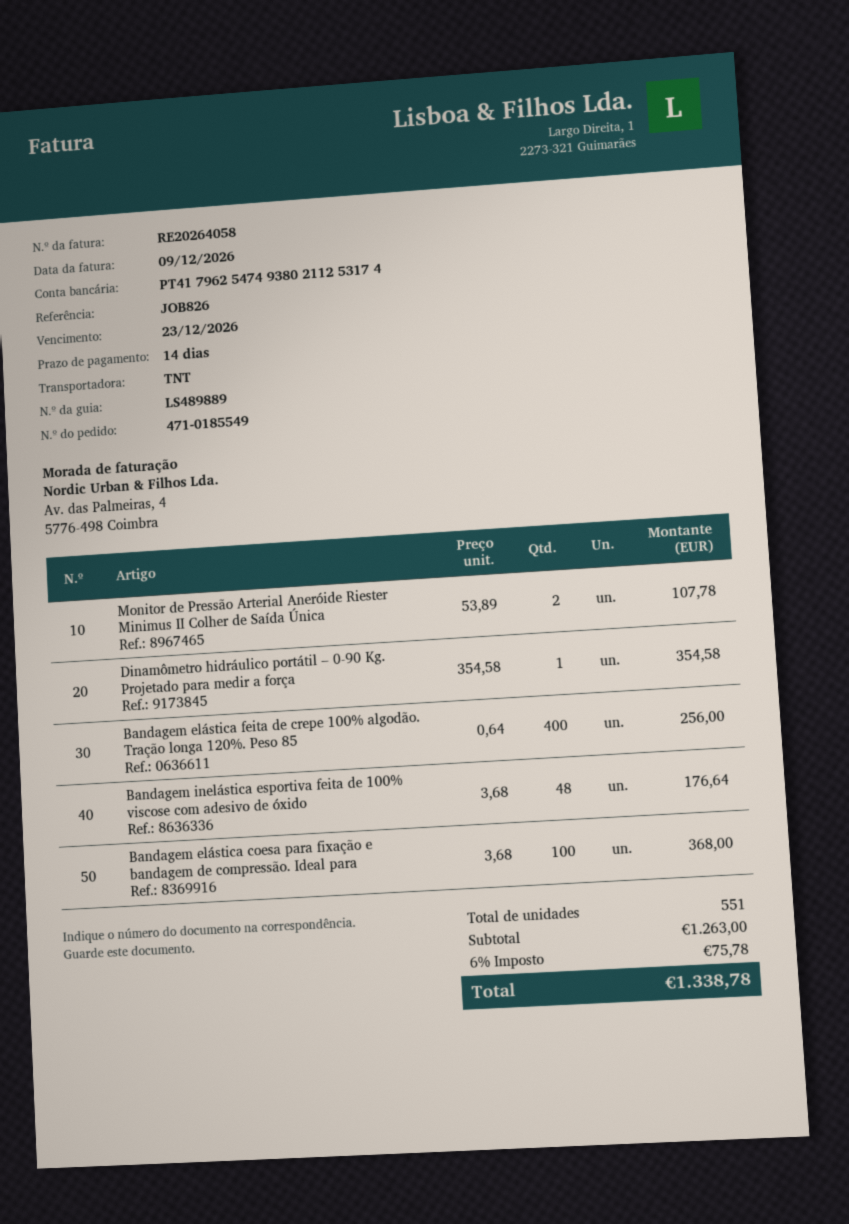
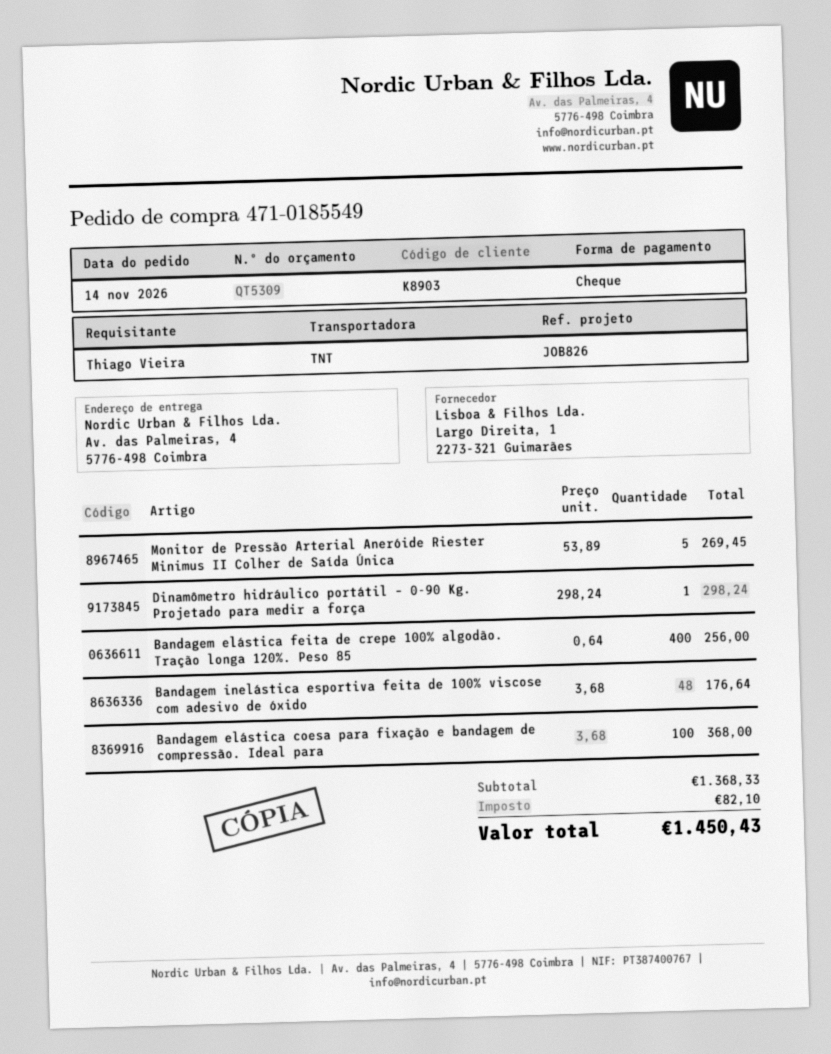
Monitor de Pressão Arterial Aneróide Riester Minimus II Colher de Saída Única: 2 x 53.89 = 107.78 -> 5 x 53.89 = 269.45
Dinamômetro hidráulico portátil – 0-90 Kg. Projetado para medir a força: 1 x 354.58 = 354.58 -> 1 x 298.24 = 298.24
subtotal: 1263.00 -> 1368.33
tax: 75.78 -> 82.10
total: 1338.78 -> 1450.43

